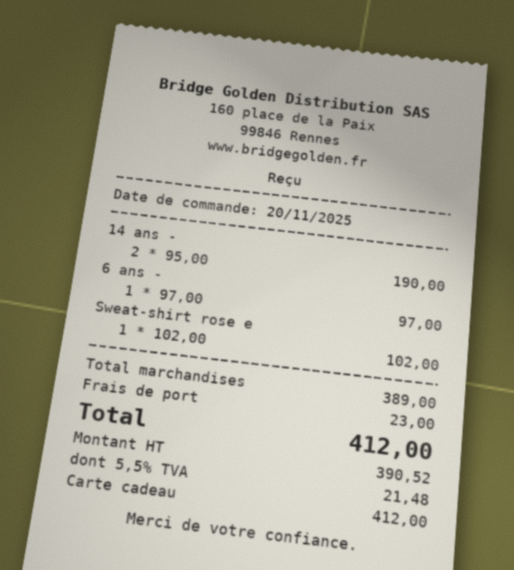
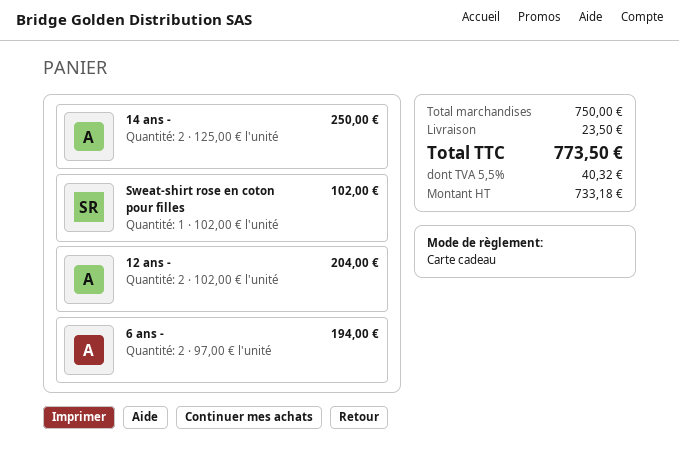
14 ans -: 2 x 95.00 = 190.00 -> 2 x 125.00 = 250.00
6 ans -: 1 x 97.00 = 97.00 -> 2 x 97.00 = 194.00
12 ans -: none -> 2 x 102.00 = 204.00
subtotal: 389.00 -> 750.00
shipping: 23.00 -> 23.50
net: 390.52 -> 733.18
tax: 5.5% = 21.48 -> 5.5% = 40.32
total: 412.00 -> 773.50

